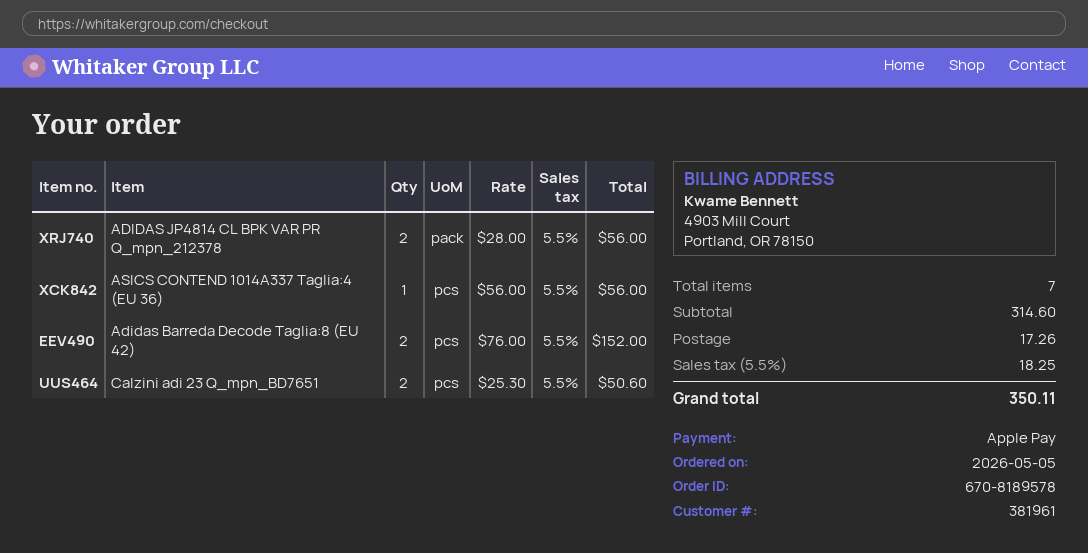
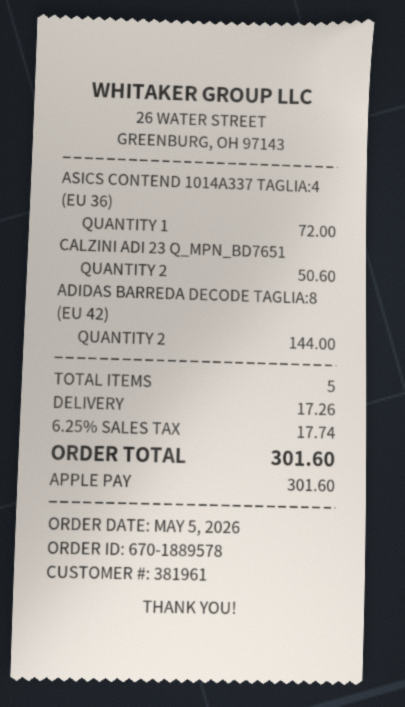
order number: 670-8189578 -> 670-1889578
ADIDAS JP4814 CL BPK VAR PR Q_mpn_212378: 2 for 56.00 -> none
ASICS CONTEND 1014A337 Taglia:4 (EU 36): 1 for 56.00 -> 1 for 72.00
Adidas Barreda Decode Taglia:8 (EU 42): 2 for 152.00 -> 2 for 144.00
total quantity: 7 -> 5
tax: 5.5% = 18.25 -> 6.25% = 17.74
total: 350.11 -> 301.60

